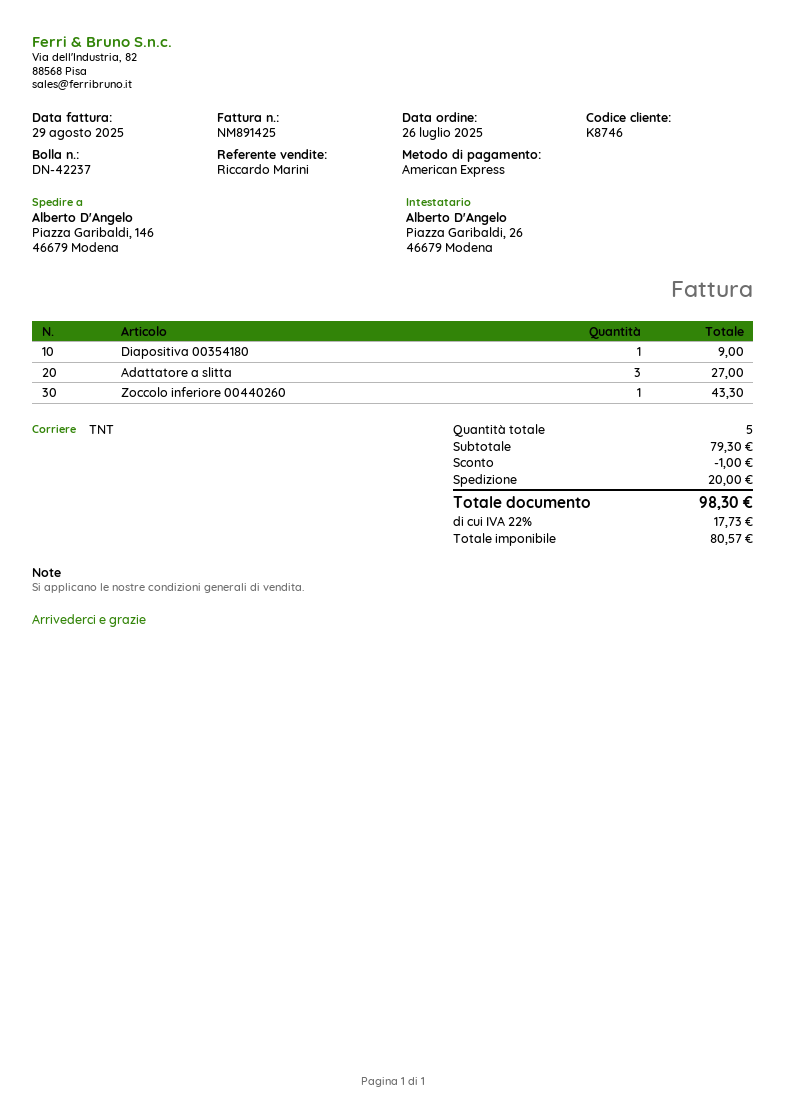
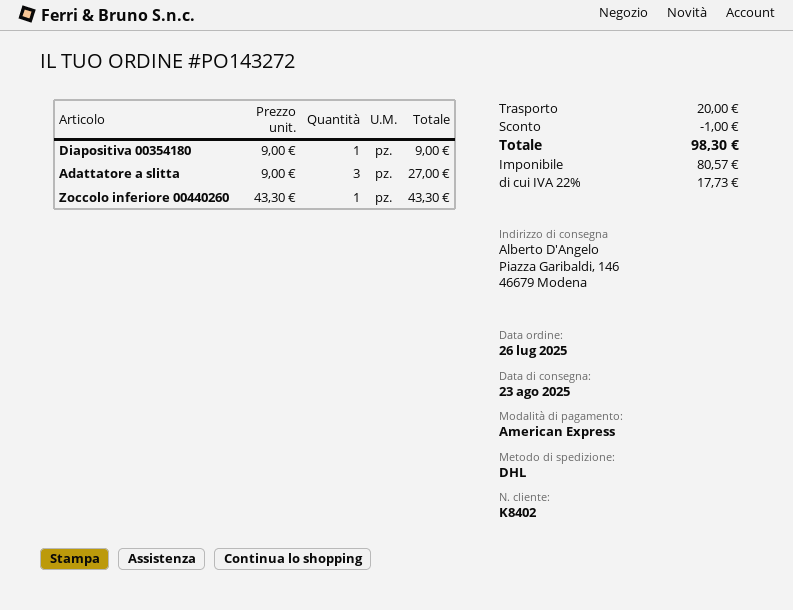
customer number: K8746 -> K8402
shipping method: TNT -> DHL

